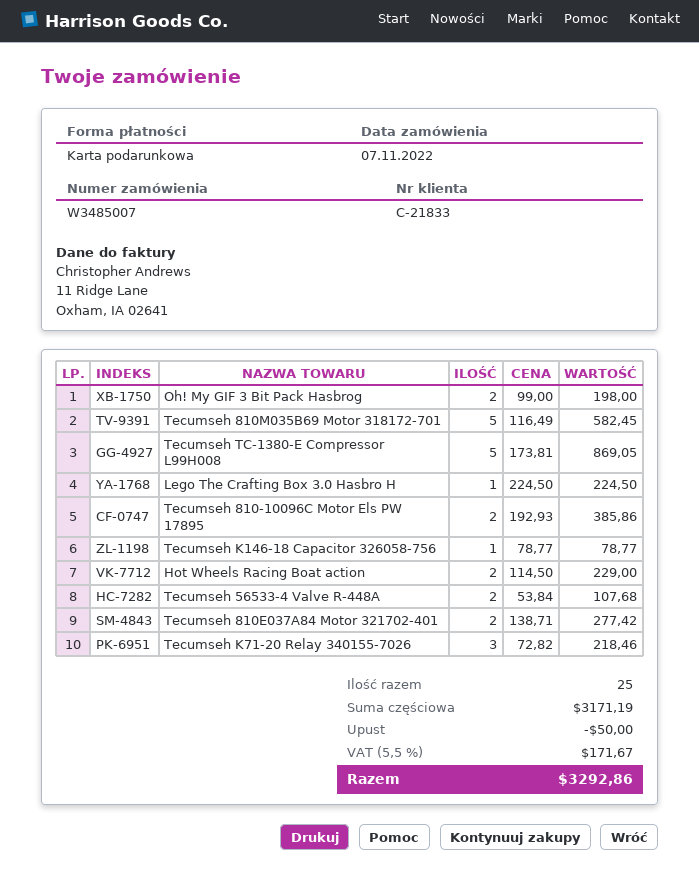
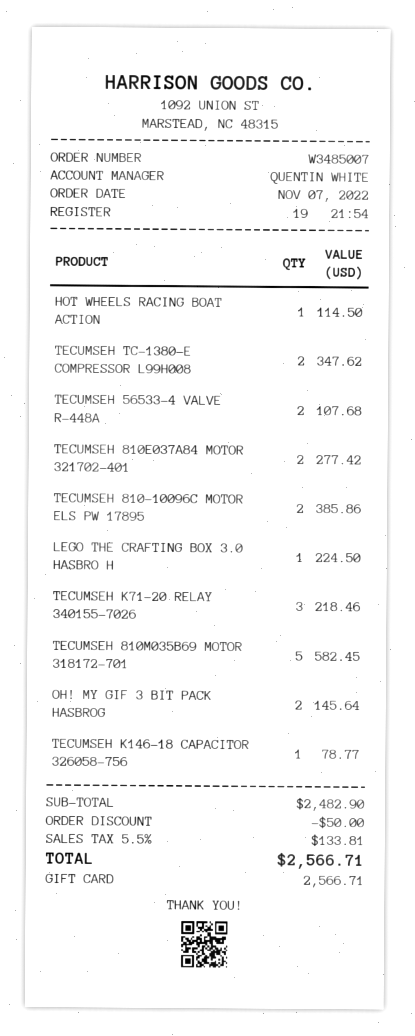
Oh! My GIF 3 Bit Pack Hasbrog: 2 for 198.00 -> 2 for 145.64
Tecumseh TC-1380-E Compressor L99H008: 5 for 869.05 -> 2 for 347.62
Hot Wheels Racing Boat action: 2 for 229.00 -> 1 for 114.50
subtotal: 3171.19 -> 2482.90
tax: 5.5% = 171.67 -> 5.5% = 133.81
total: 3292.86 -> 2566.71

